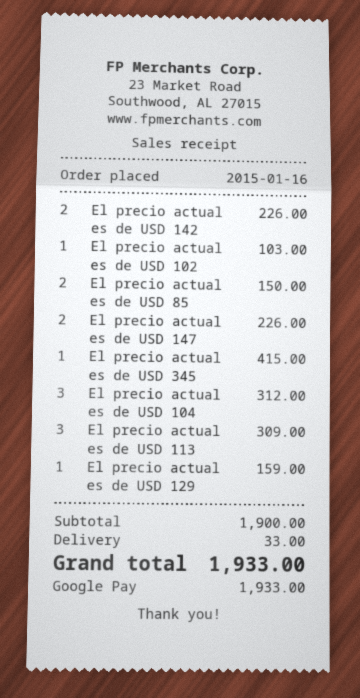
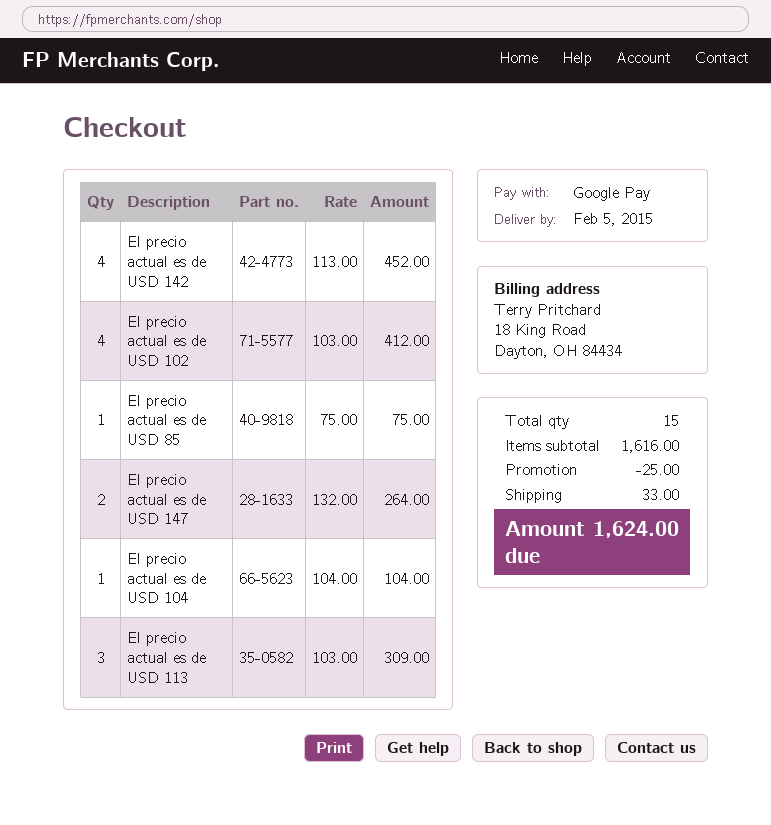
El precio actual es de USD 142: 2 for 226.00 -> 4 for 452.00
El precio actual es de USD 102: 1 for 103.00 -> 4 for 412.00
El precio actual es de USD 85: 2 for 150.00 -> 1 for 75.00
El precio actual es de USD 147: 2 for 226.00 -> 2 for 264.00
El precio actual es de USD 345: 1 for 415.00 -> none
El precio actual es de USD 104: 3 for 312.00 -> 1 for 104.00
El precio actual es de USD 129: 1 for 159.00 -> none
subtotal: 1900.00 -> 1616.00
discount: none -> 25.00
total: 1933.00 -> 1624.00

